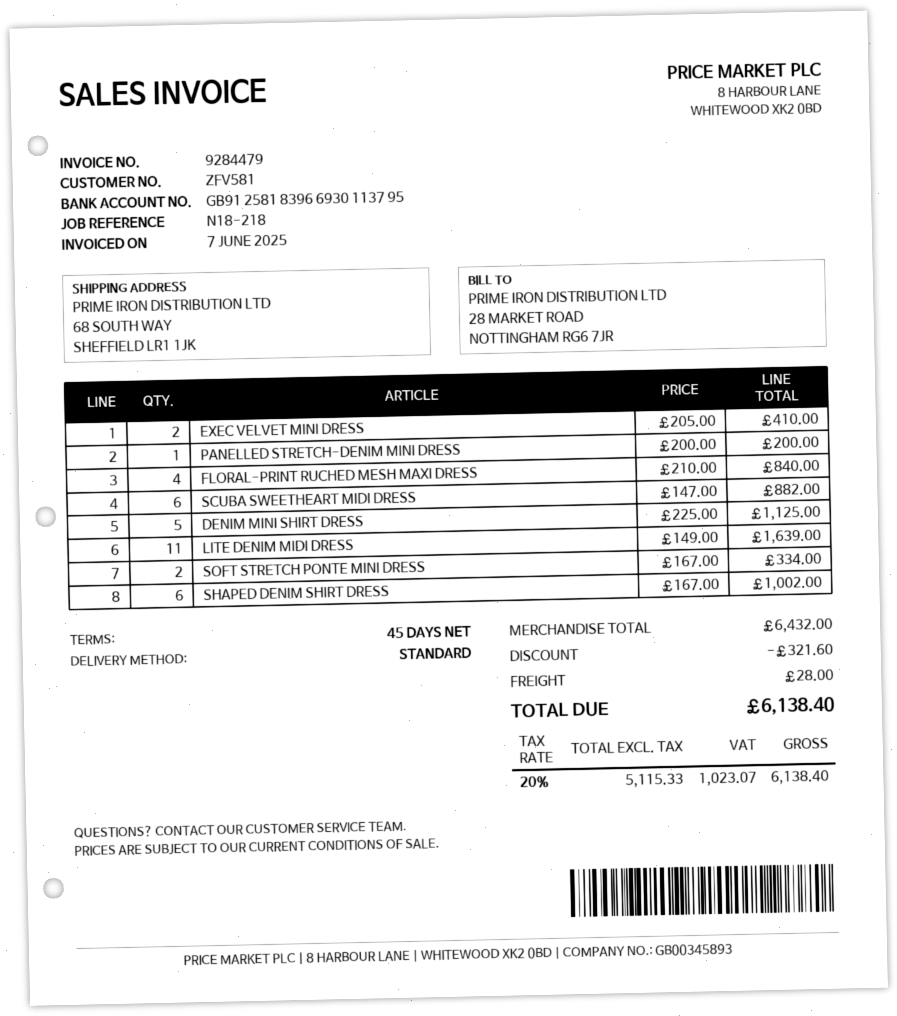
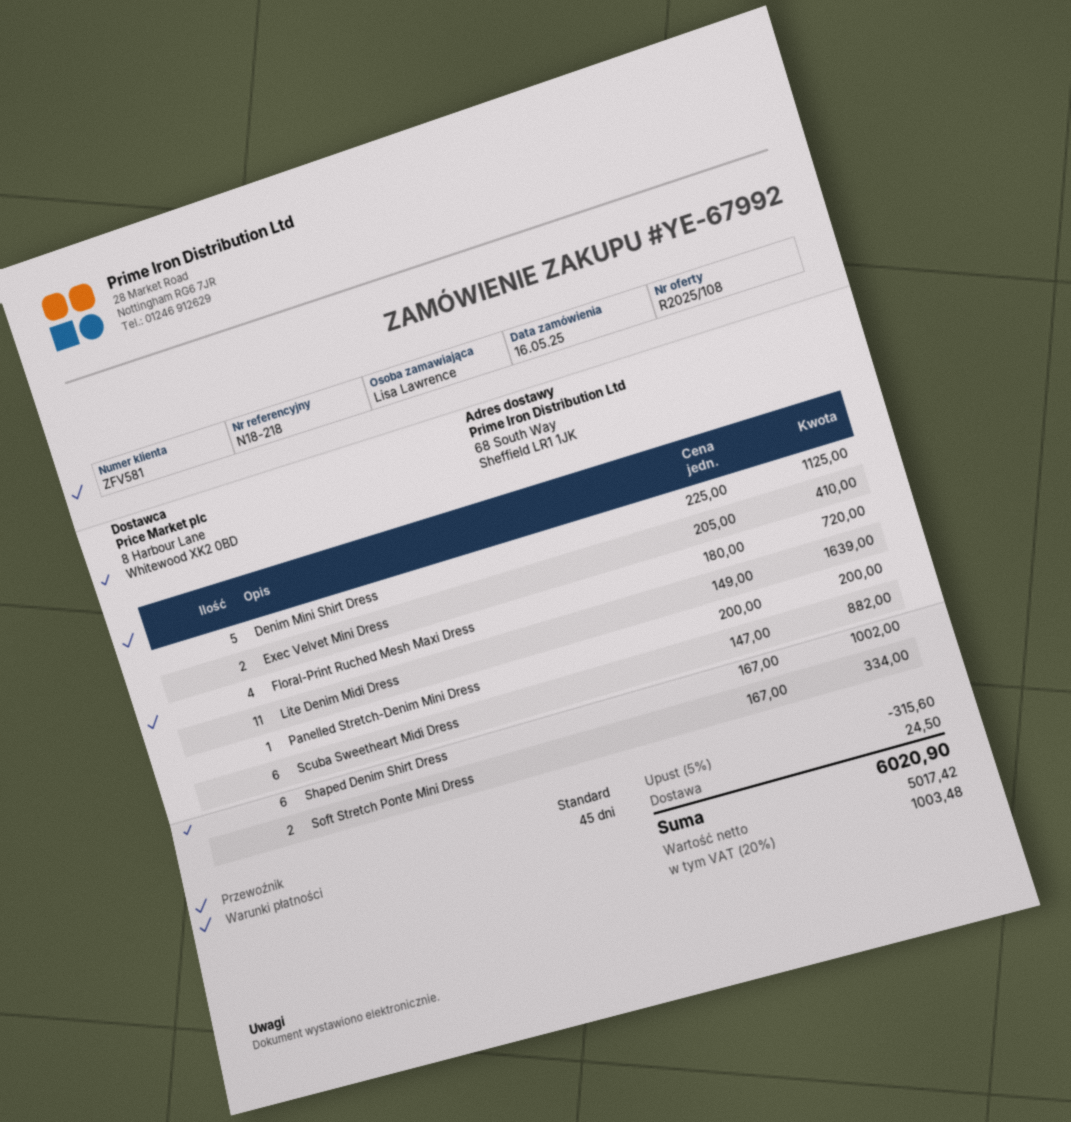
FLORAL-PRINT RUCHED MESH MAXI DRESS: 4 x 210.00 = 840.00 -> 4 x 180.00 = 720.00
discount: 321.60 -> 315.60
shipping: 28.00 -> 24.50
net: 5115.33 -> 5017.42
tax: 20% = 1023.07 -> 20% = 1003.48
total: 6138.40 -> 6020.90

